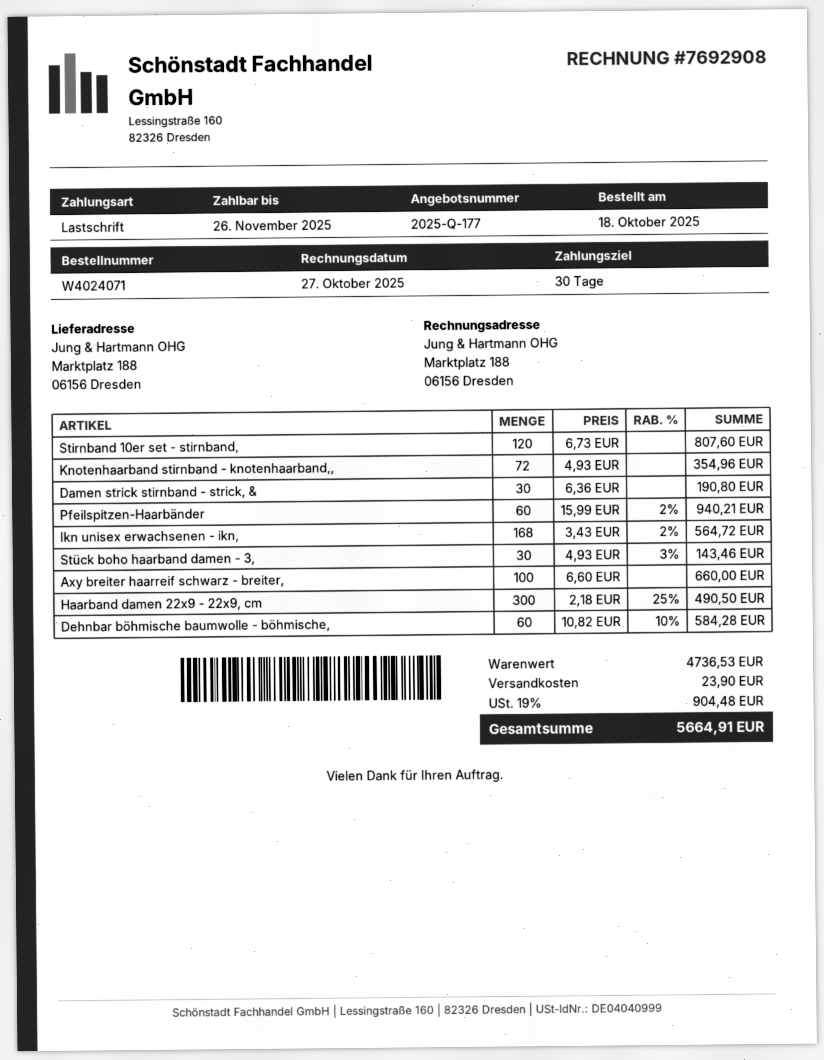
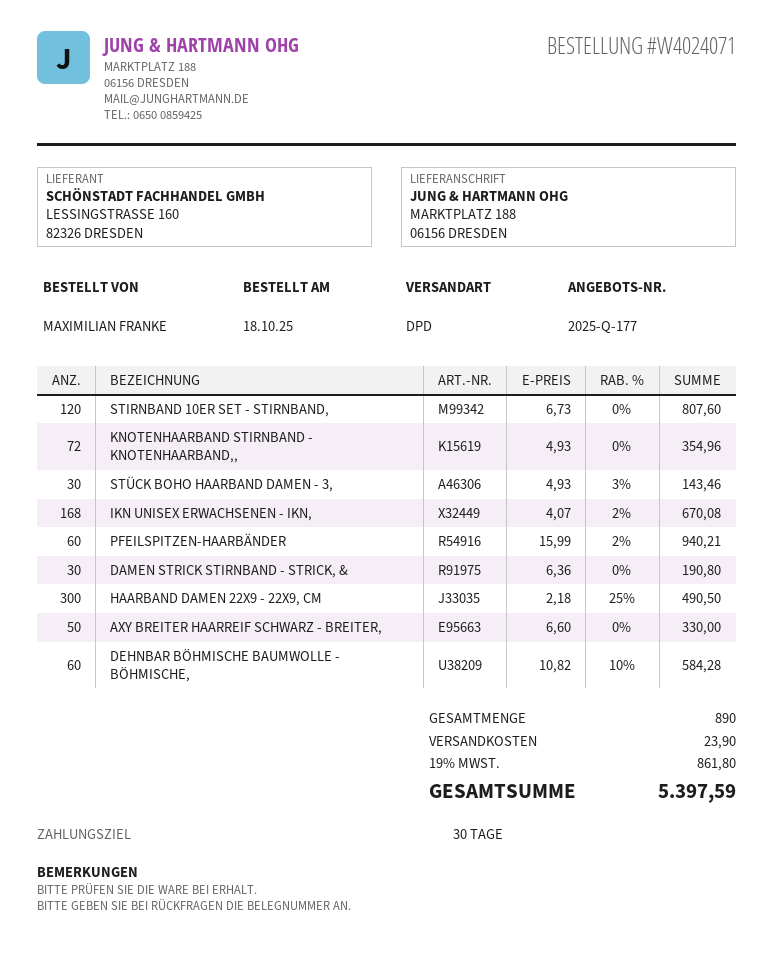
Ikn unisex erwachsenen - ikn,: 168 x 3.43 - 2% = 564.72 -> 168 x 4.07 - 2% = 670.08
Axy breiter haarreif schwarz - breiter,: 100 x 6.60 = 660.00 -> 50 x 6.60 = 330.00
tax: 19% = 904.48 -> 19% = 861.80
total: 5664.91 -> 5397.59

